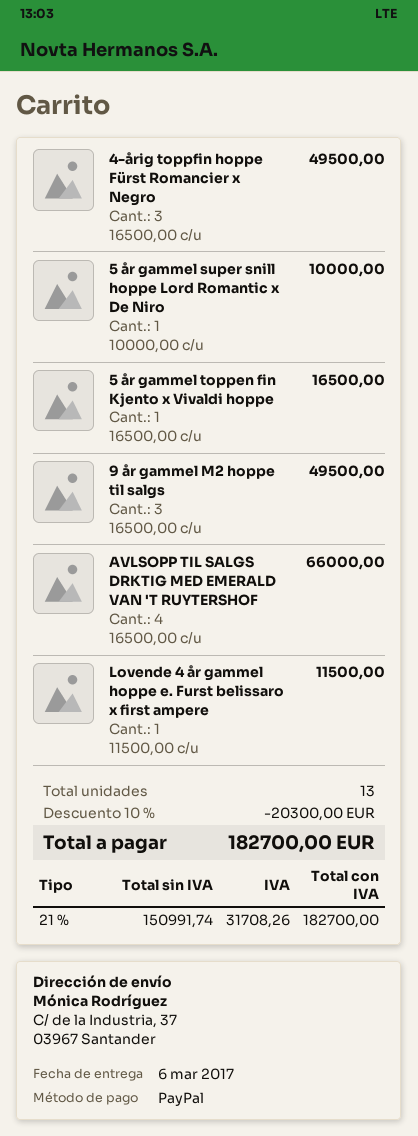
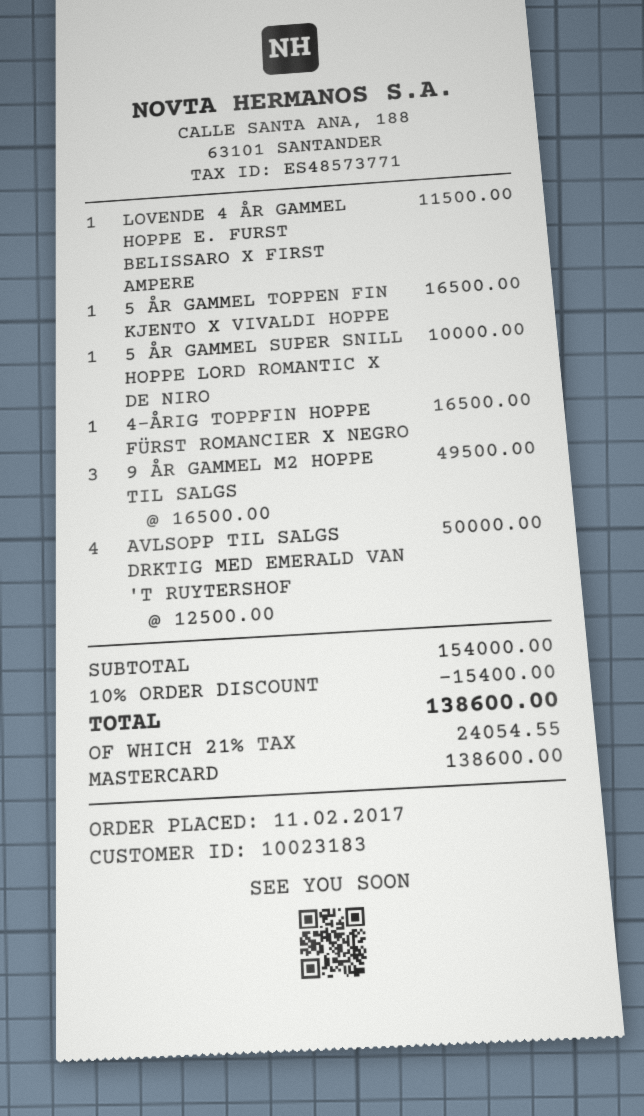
payment method: PayPal -> Mastercard
4-årig toppfin hoppe Fürst Romancier x Negro: 3 x 16500.00 = 49500.00 -> 1 x 16500.00 = 16500.00
AVLSOPP TIL SALGS DRKTIG MED EMERALD VAN 'T RUYTERSHOF: 4 x 16500.00 = 66000.00 -> 4 x 12500.00 = 50000.00
discount: 10% = 20300.00 -> 10% = 15400.00
tax: 21% = 31708.26 -> 21% = 24054.55
total: 182700.00 -> 138600.00

